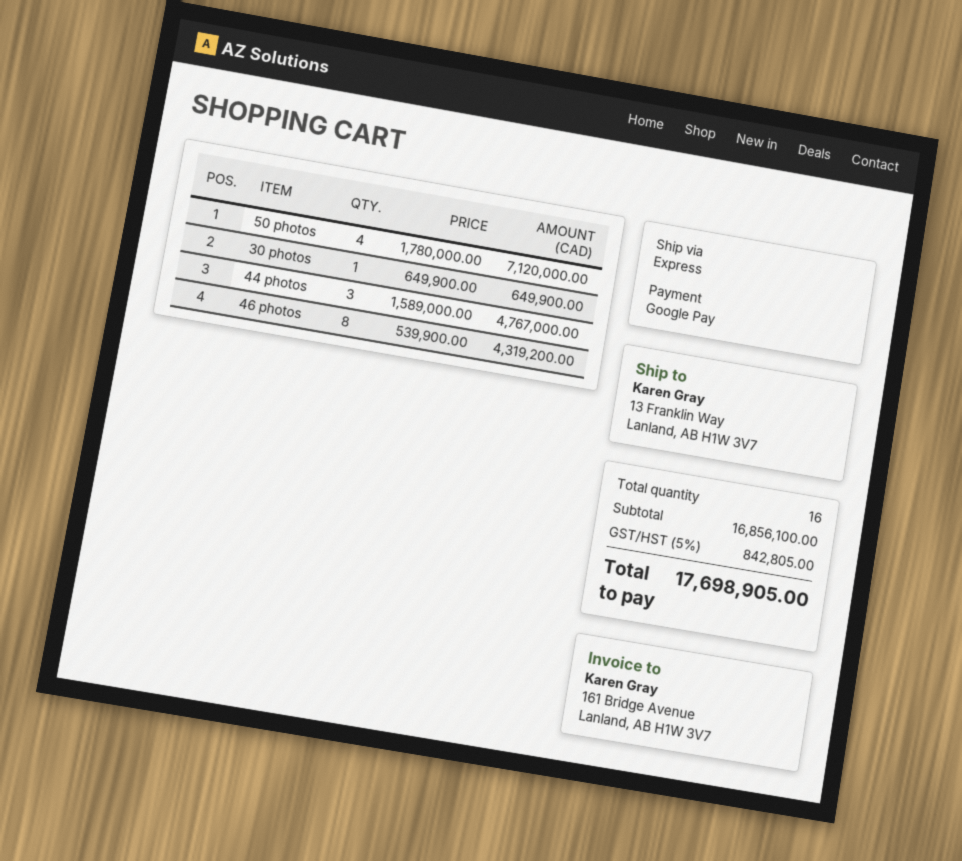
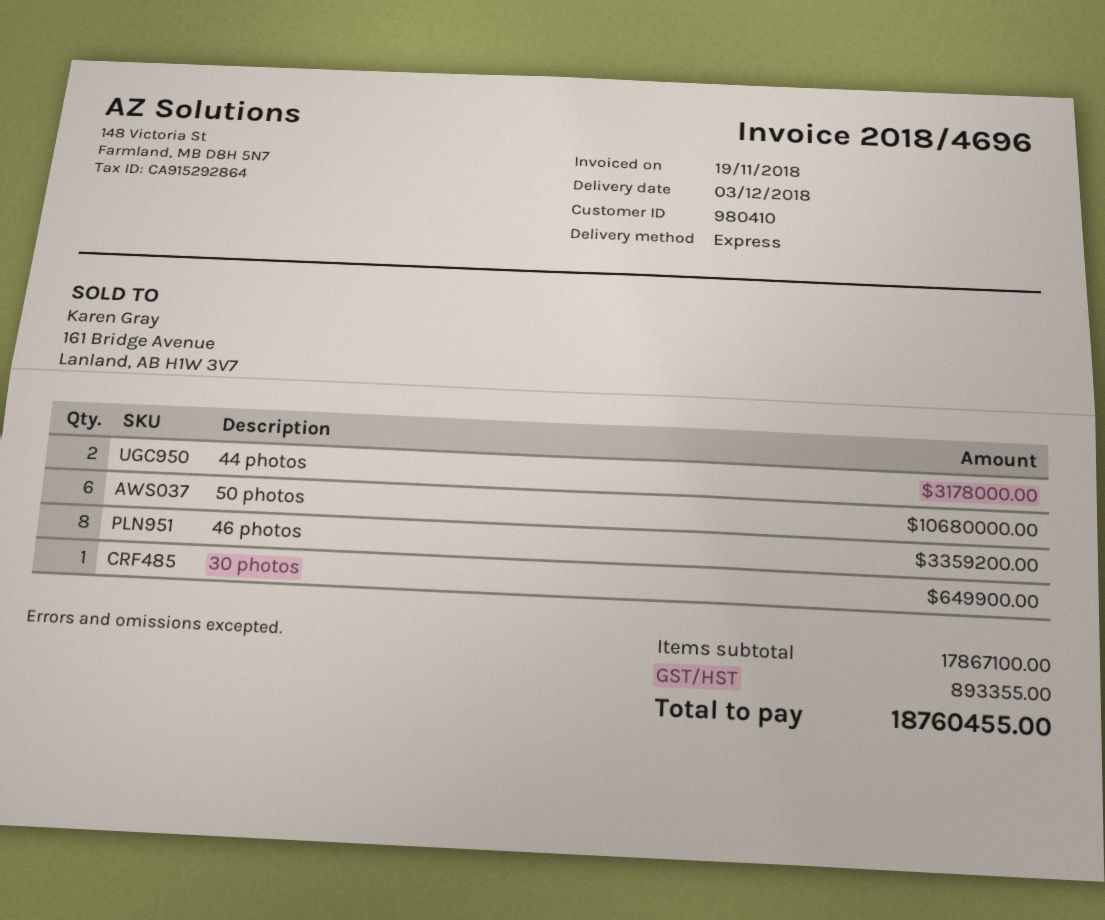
50 photos: 4 for 7120000.00 -> 6 for 10680000.00
44 photos: 3 for 4767000.00 -> 2 for 3178000.00
46 photos: 8 for 4319200.00 -> 8 for 3359200.00
subtotal: 16856100.00 -> 17867100.00
tax: 842805.00 -> 893355.00
total: 17698905.00 -> 18760455.00

